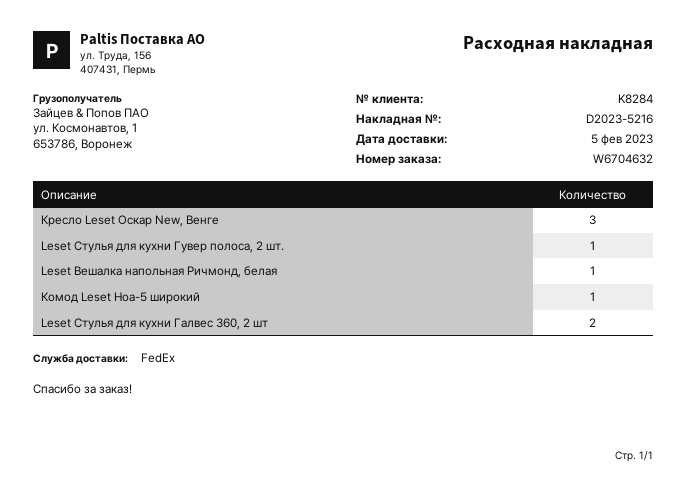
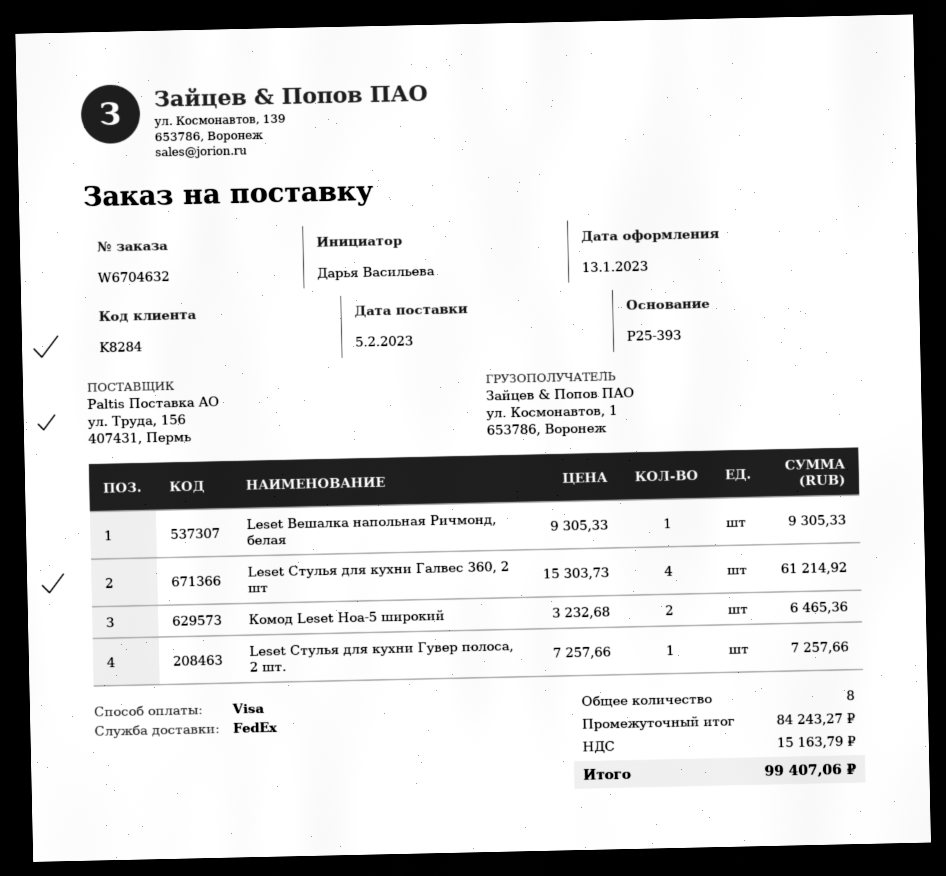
Кресло Leset Оскар New, Венге: 3 -> none
Комод Leset Ноа-5 широкий: 1 -> 2
Leset Стулья для кухни Галвес 360, 2 шт: 2 -> 4

